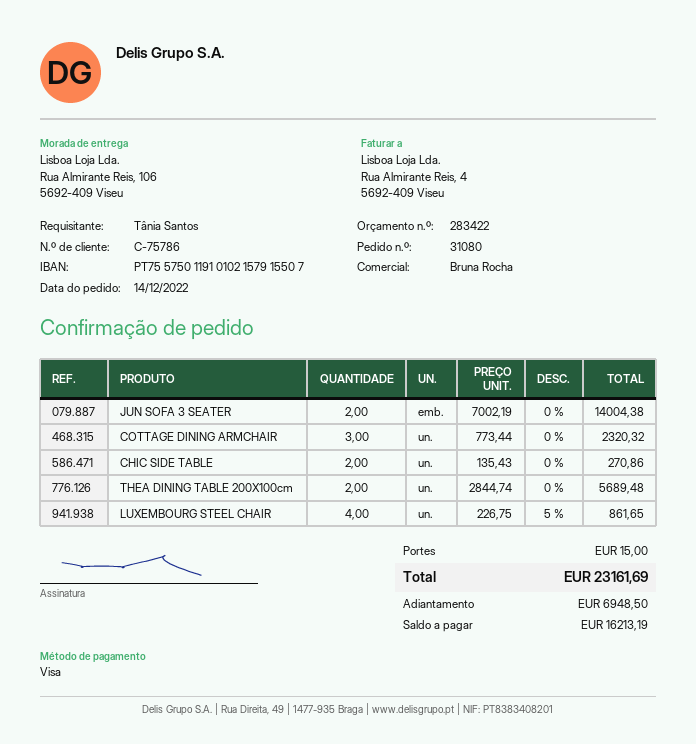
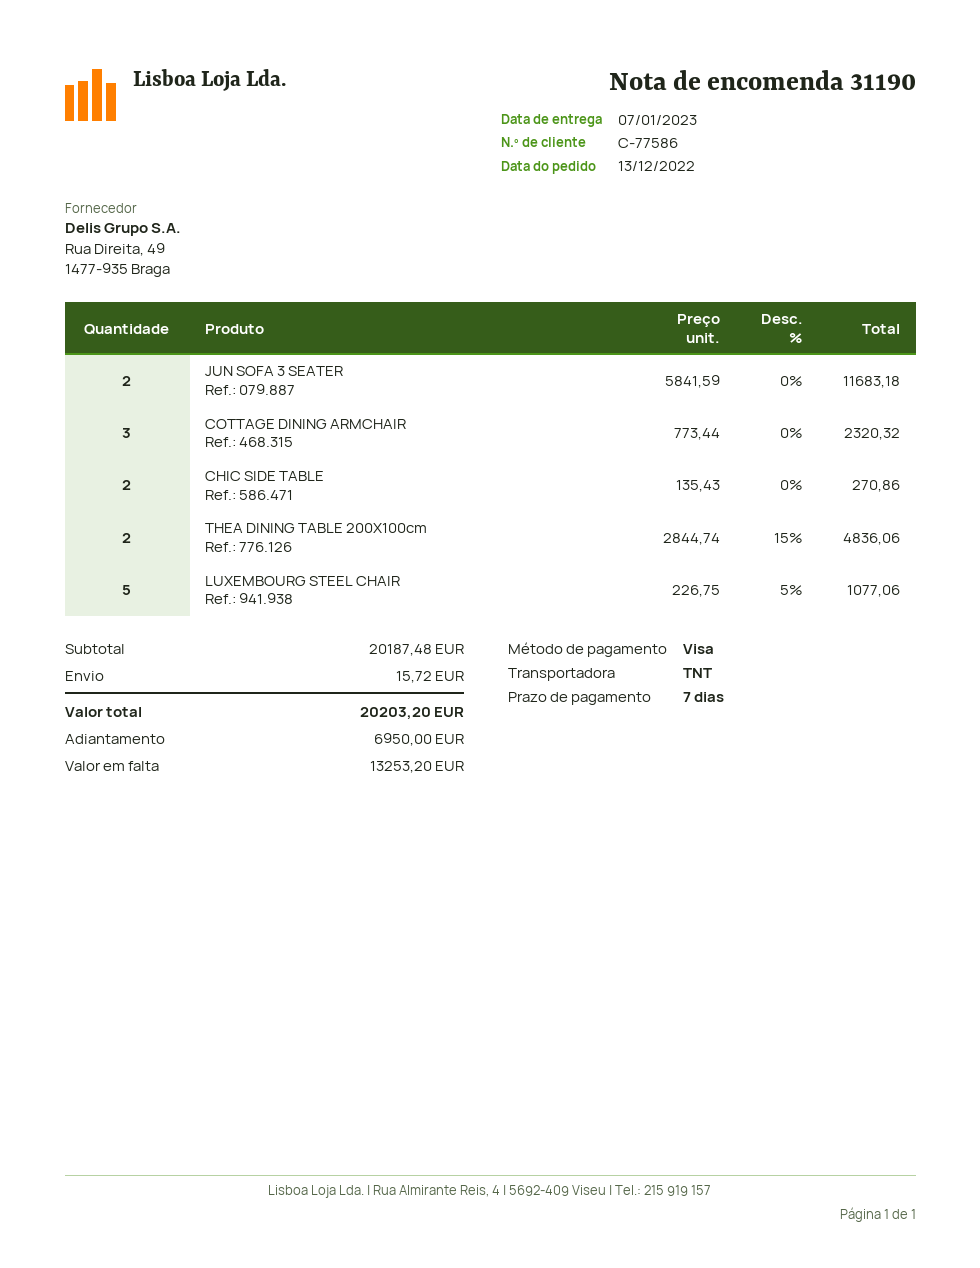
order number: 31080 -> 31190
order date: 2022-12-14 -> 2022-12-13
customer number: C-75786 -> C-77586
JUN SOFA 3 SEATER: 2 x 7002.19 = 14004.38 -> 2 x 5841.59 = 11683.18
THEA DINING TABLE 200X100cm: 2 x 2844.74 = 5689.48 -> 2 x 2844.74 - 15% = 4836.06
LUXEMBOURG STEEL CHAIR: 4 x 226.75 - 5% = 861.65 -> 5 x 226.75 - 5% = 1077.06
shipping: 15.00 -> 15.72
total: 23161.69 -> 20203.20
deposit: 6948.50 -> 6950.00
balance: 16213.19 -> 13253.20

